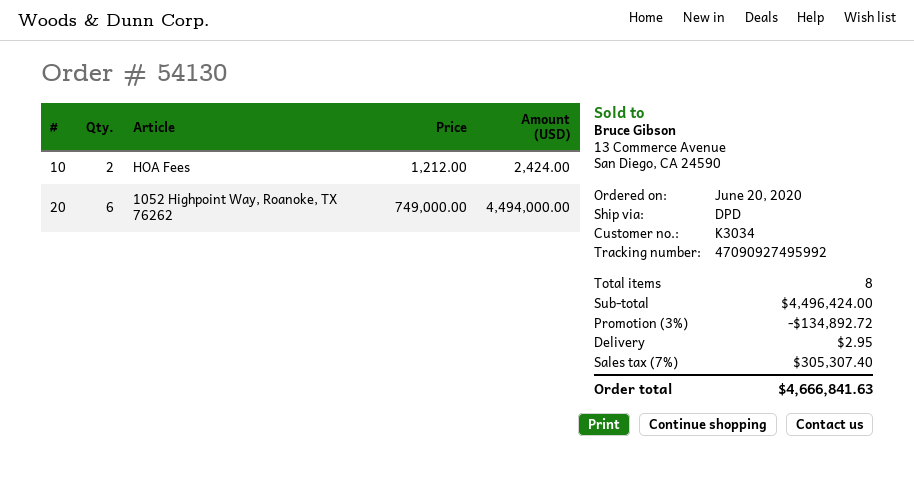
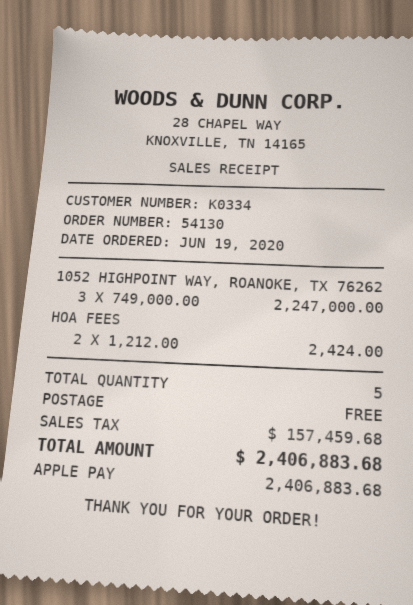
order date: 2020-06-20 -> 2020-06-19
customer number: K3034 -> K0334
1052 Highpoint Way, Roanoke, TX 76262: 6 x 749000.00 = 4494000.00 -> 3 x 749000.00 = 2247000.00
total quantity: 8 -> 5
discount: 3% = 134892.72 -> none
shipping: 2.95 -> 0.00
tax: 305307.40 -> 157459.68
total: 4666841.63 -> 2406883.68

